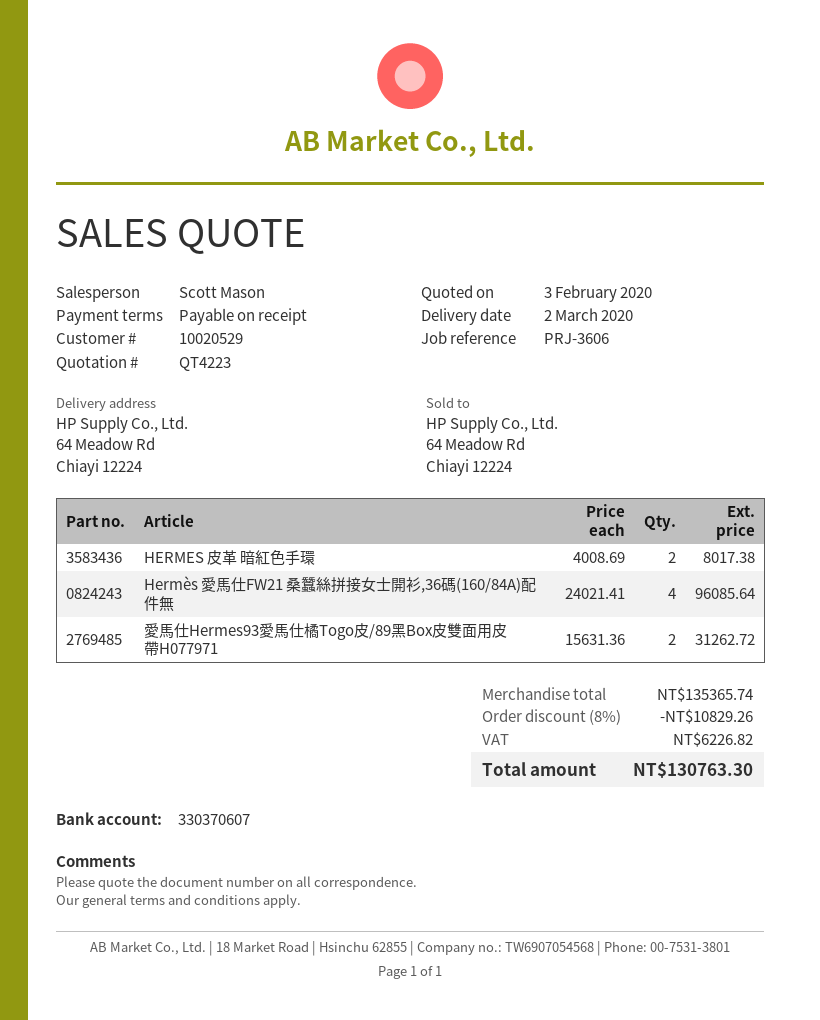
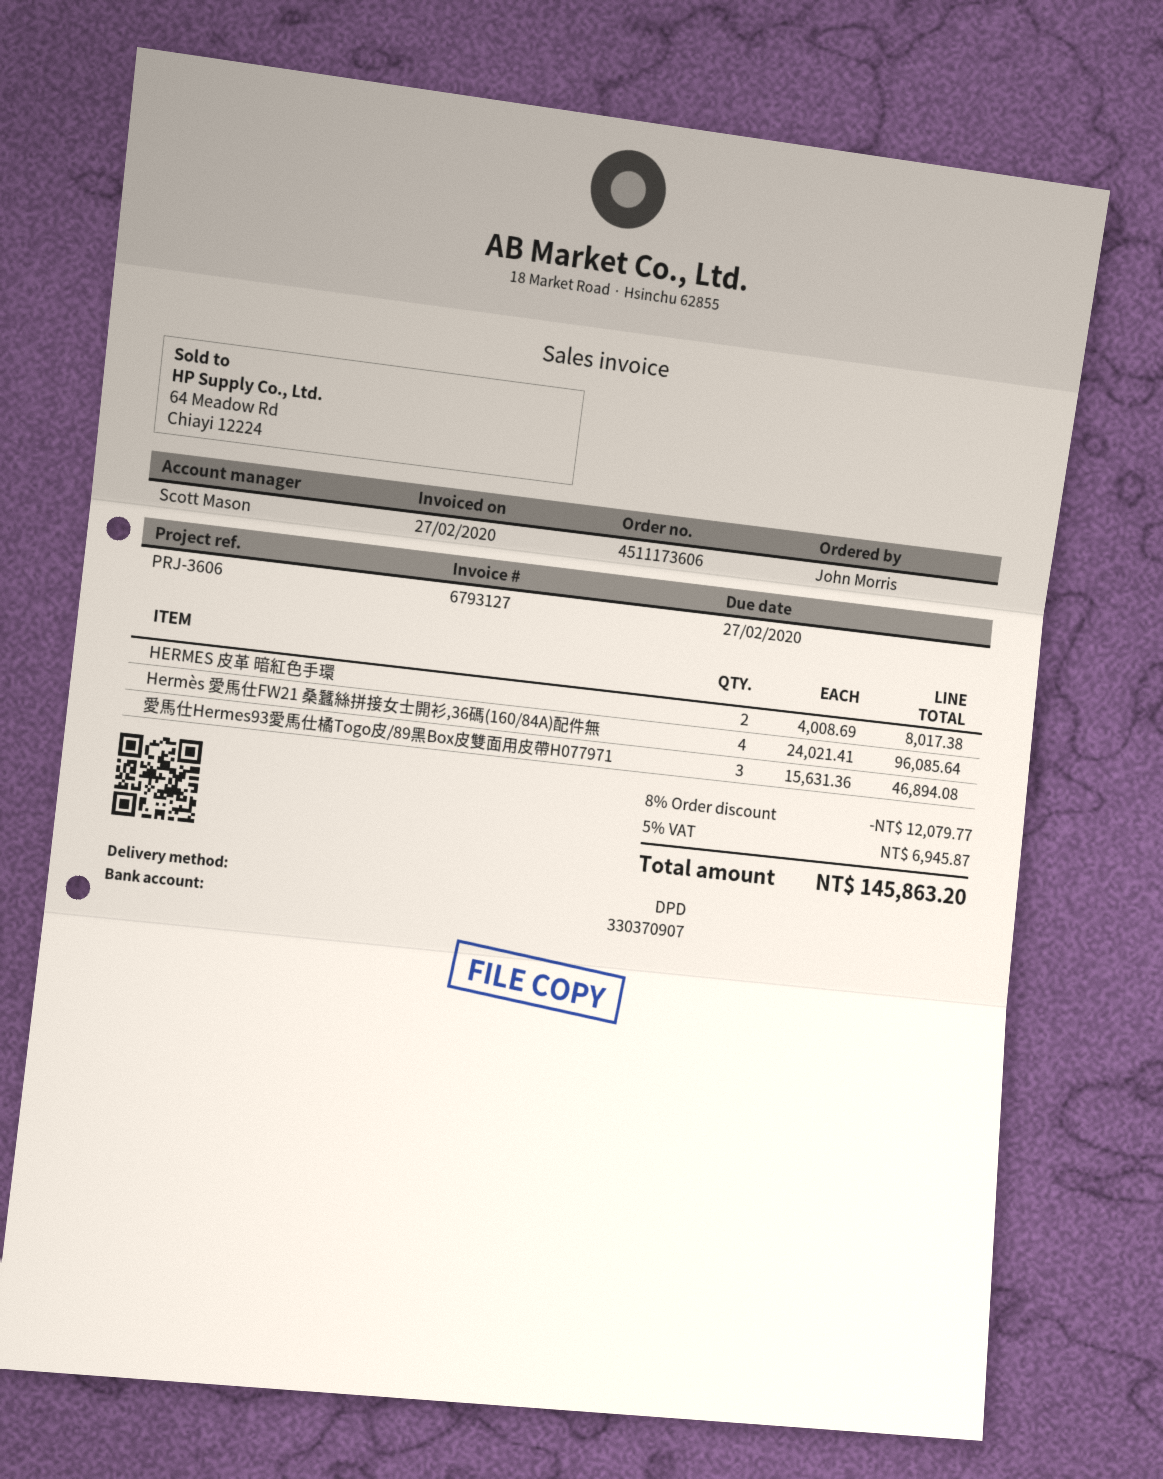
bank account: 330370607 -> 330370907
愛馬仕Hermes93愛馬仕橘Togo皮/89黑Box皮雙面用皮帶H077971: 2 x 15631.36 = 31262.72 -> 3 x 15631.36 = 46894.08
discount: 8% = 10829.26 -> 8% = 12079.77
tax: 6226.82 -> 6945.87
total: 130763.30 -> 145863.20

